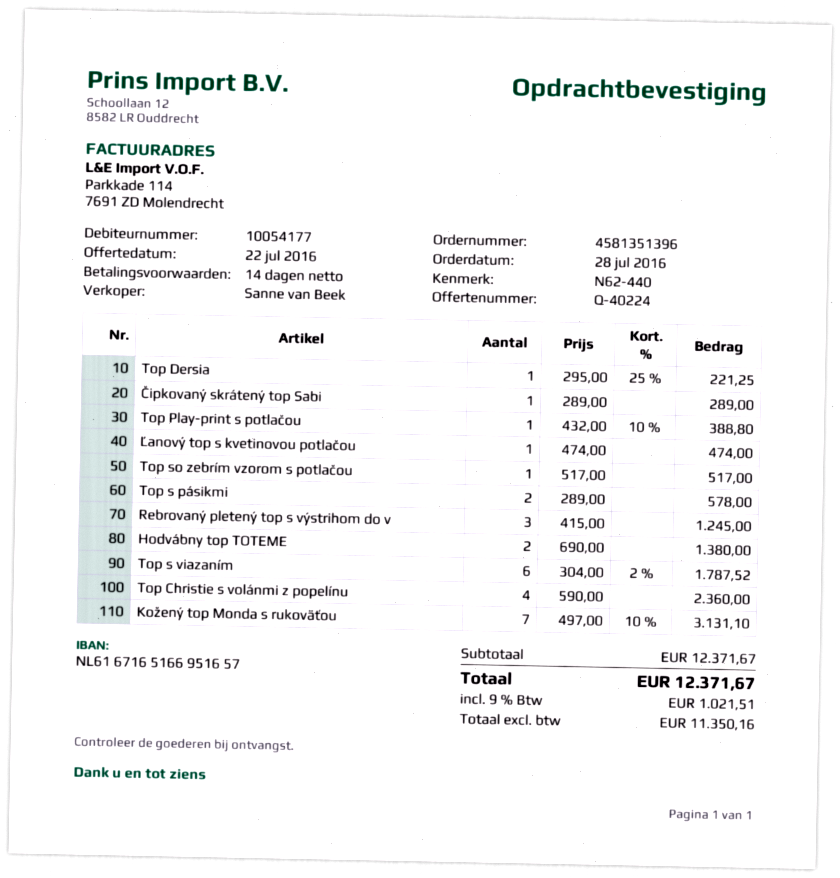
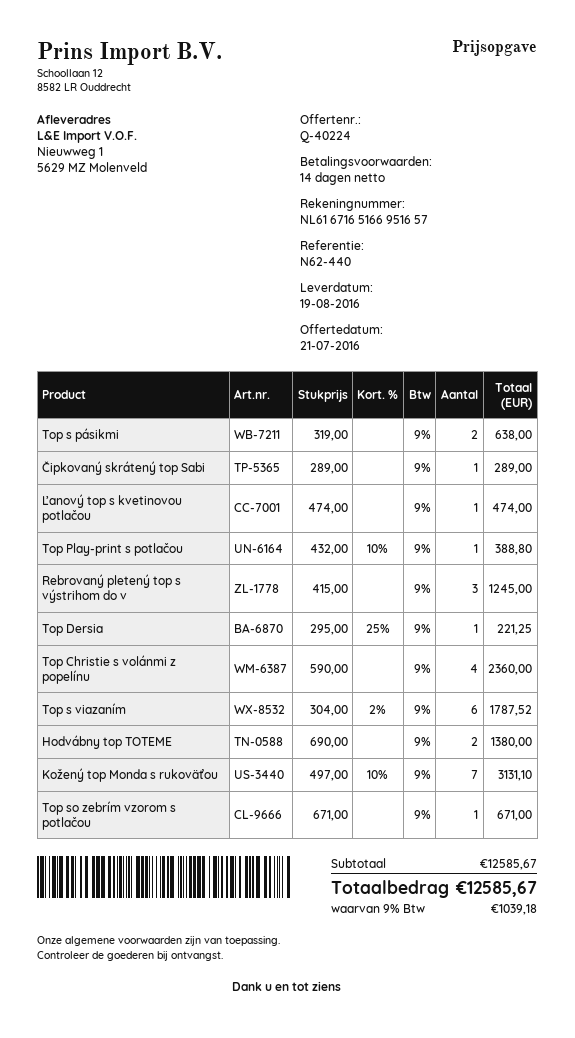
quote date: 2016-07-22 -> 2016-07-21
Top so zebrím vzorom s potlačou: 1 x 517.00 = 517.00 -> 1 x 671.00 = 671.00
Top s pásikmi: 2 x 289.00 = 578.00 -> 2 x 319.00 = 638.00
subtotal: 12371.67 -> 12585.67
tax: 9% = 1021.51 -> 9% = 1039.18
total: 12371.67 -> 12585.67

